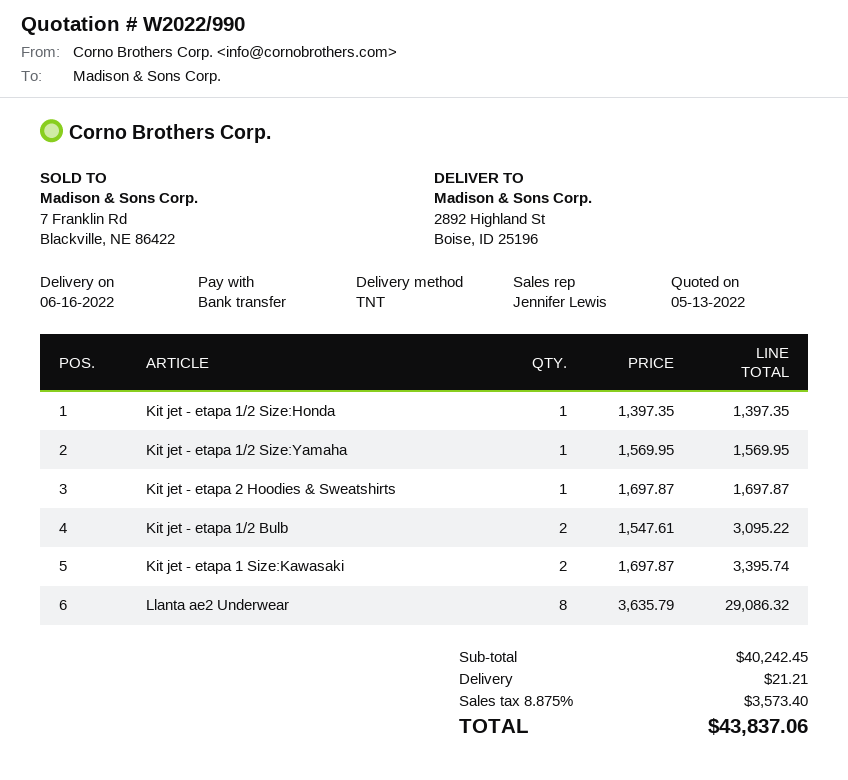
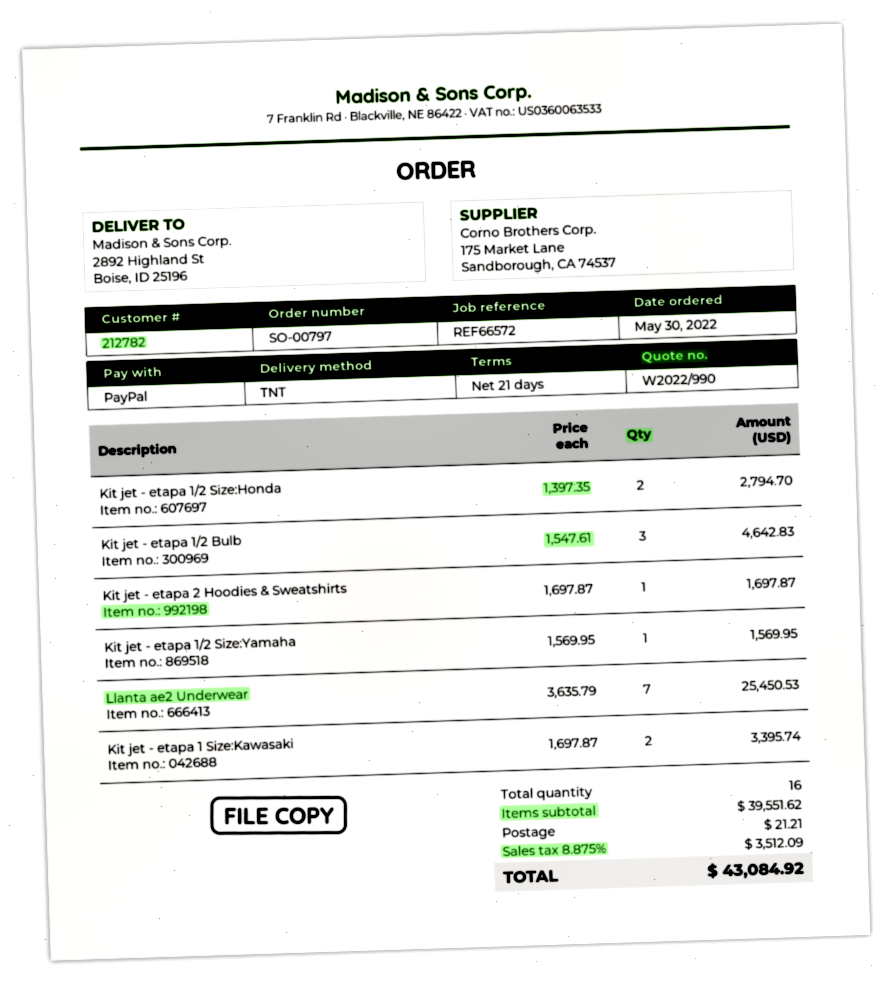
payment method: bank transfer -> PayPal
Kit jet - etapa 1/2 Size:Honda: 1 x 1397.35 = 1397.35 -> 2 x 1397.35 = 2794.70
Kit jet - etapa 1/2 Bulb: 2 x 1547.61 = 3095.22 -> 3 x 1547.61 = 4642.83
Llanta ae2 Underwear: 8 x 3635.79 = 29086.32 -> 7 x 3635.79 = 25450.53
subtotal: 40242.45 -> 39551.62
tax: 8.875% = 3573.40 -> 8.875% = 3512.09
total: 43837.06 -> 43084.92

